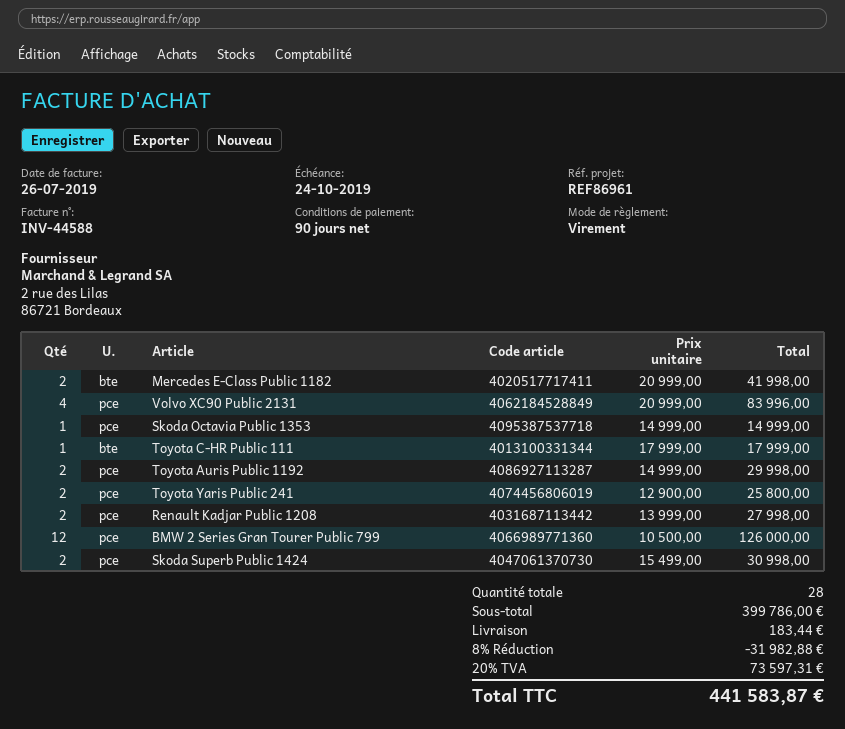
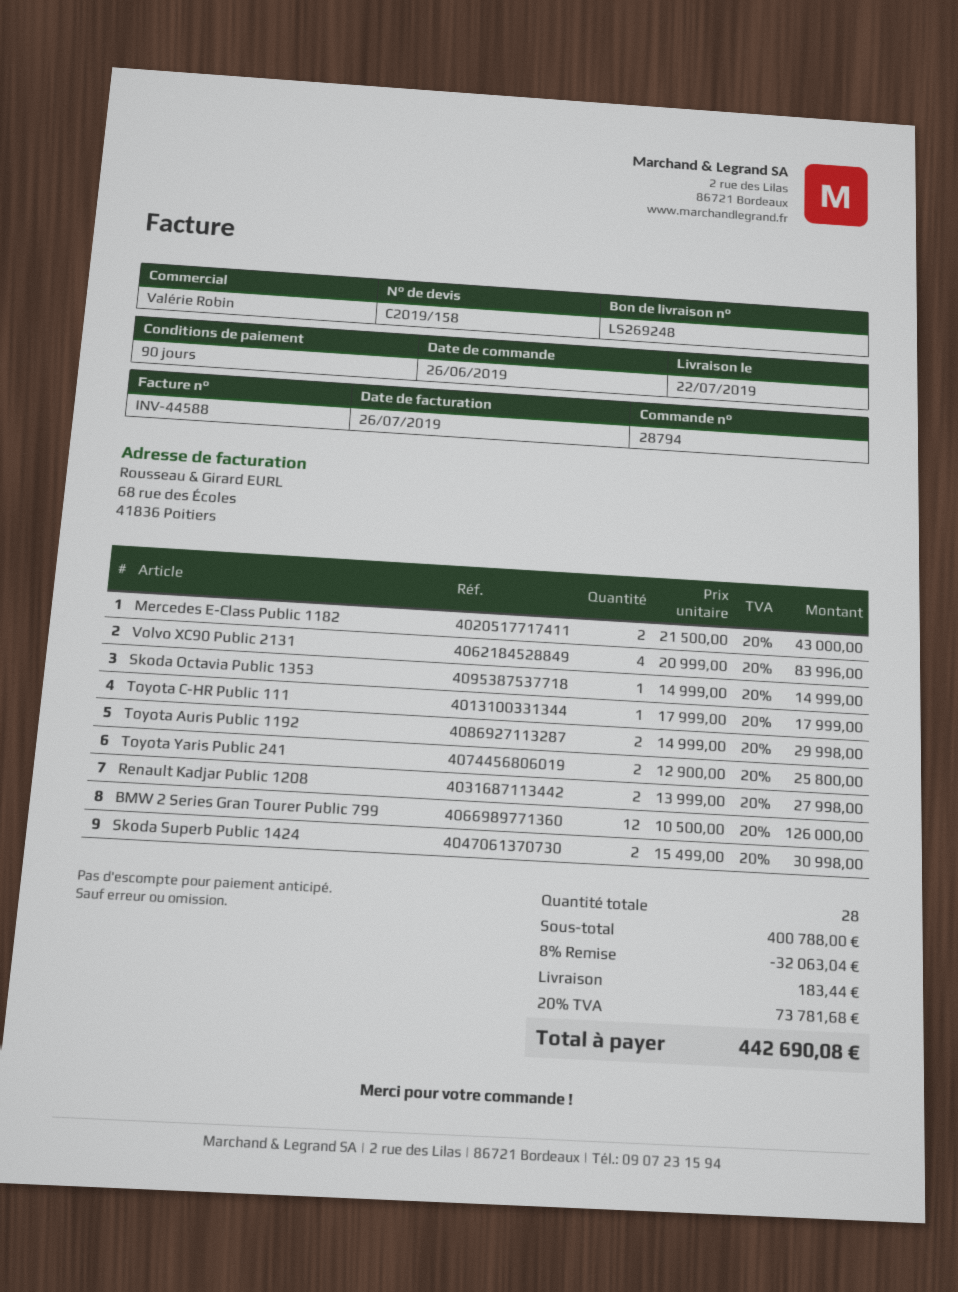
Mercedes E-Class Public 1182: 2 x 20999.00 = 41998.00 -> 2 x 21500.00 = 43000.00
subtotal: 399786.00 -> 400788.00
discount: 8% = 31982.88 -> 8% = 32063.04
tax: 20% = 73597.31 -> 20% = 73781.68
total: 441583.87 -> 442690.08

